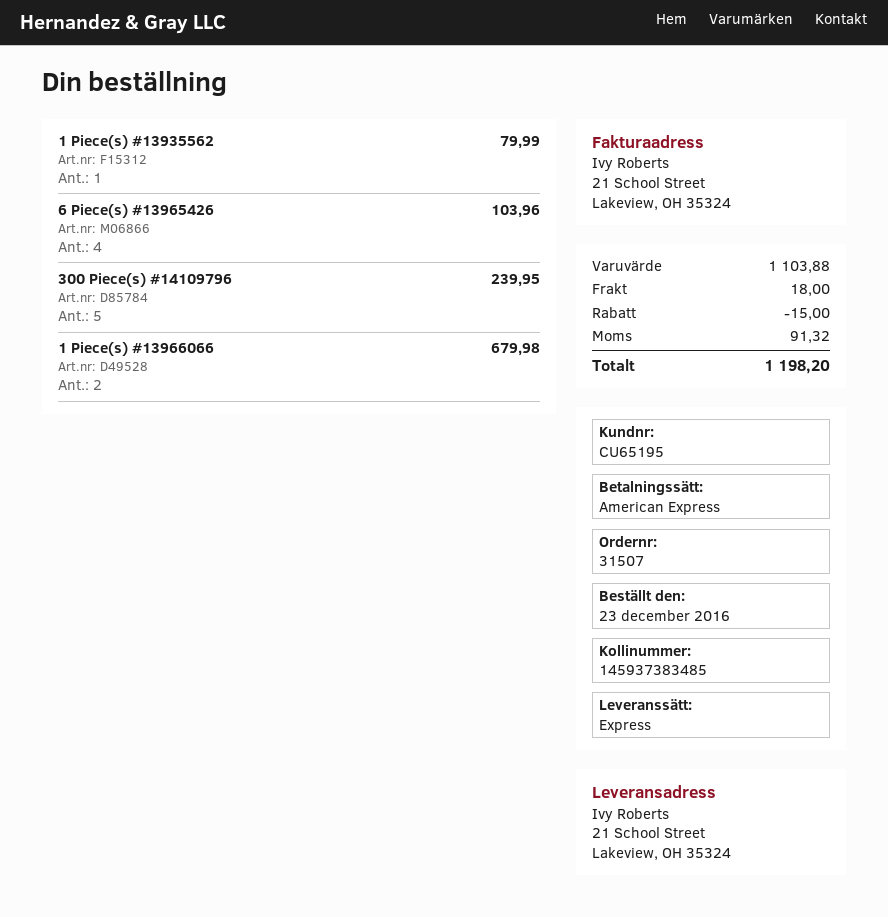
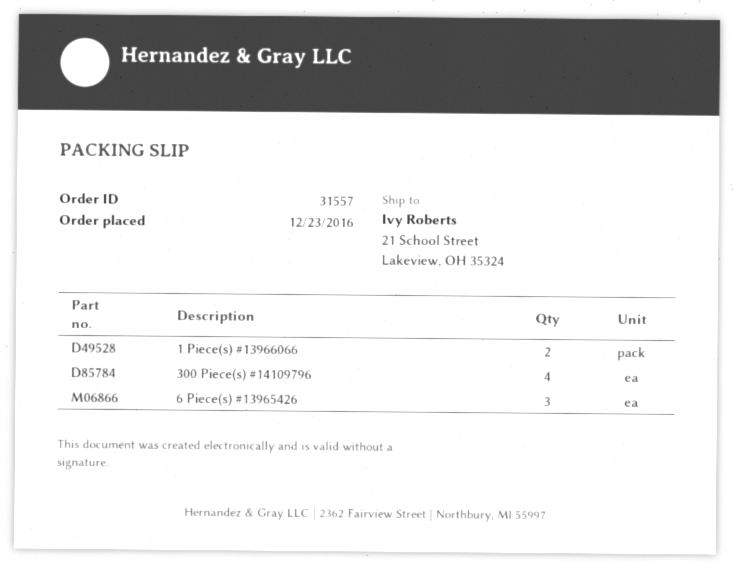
order number: 31507 -> 31557
1 Piece(s) #13935562: 1 -> none
6 Piece(s) #13965426: 4 -> 3
300 Piece(s) #14109796: 5 -> 4

